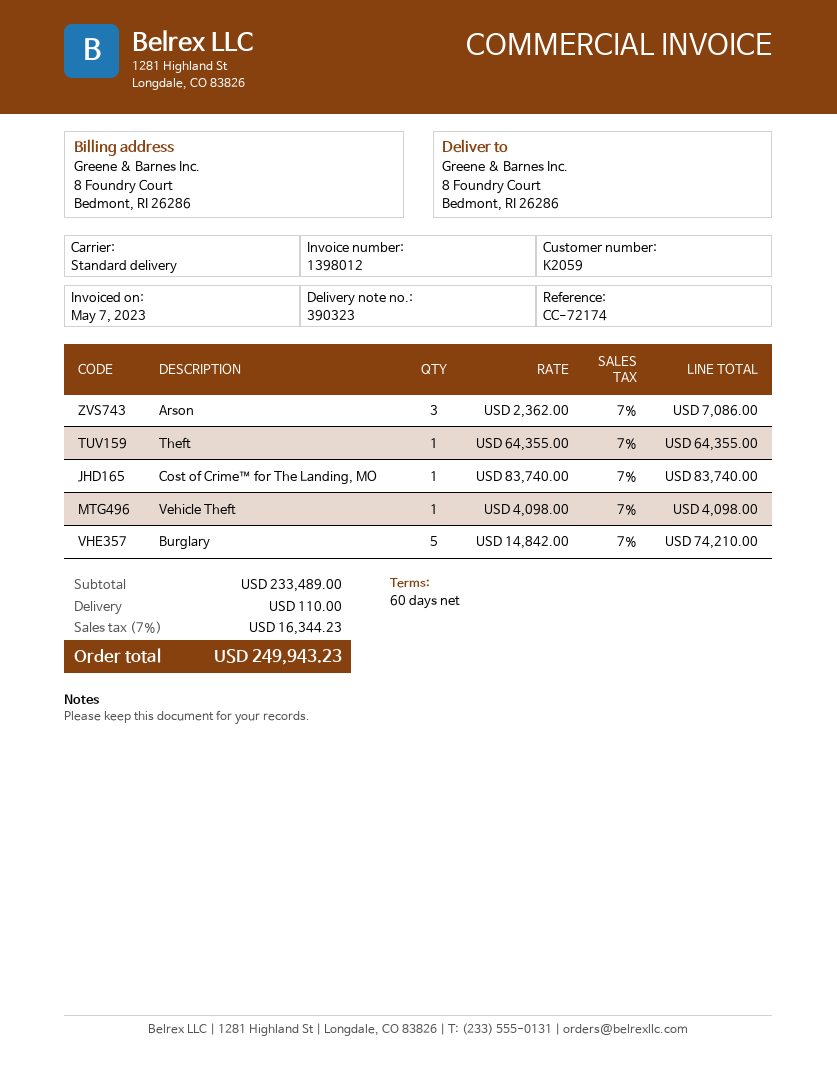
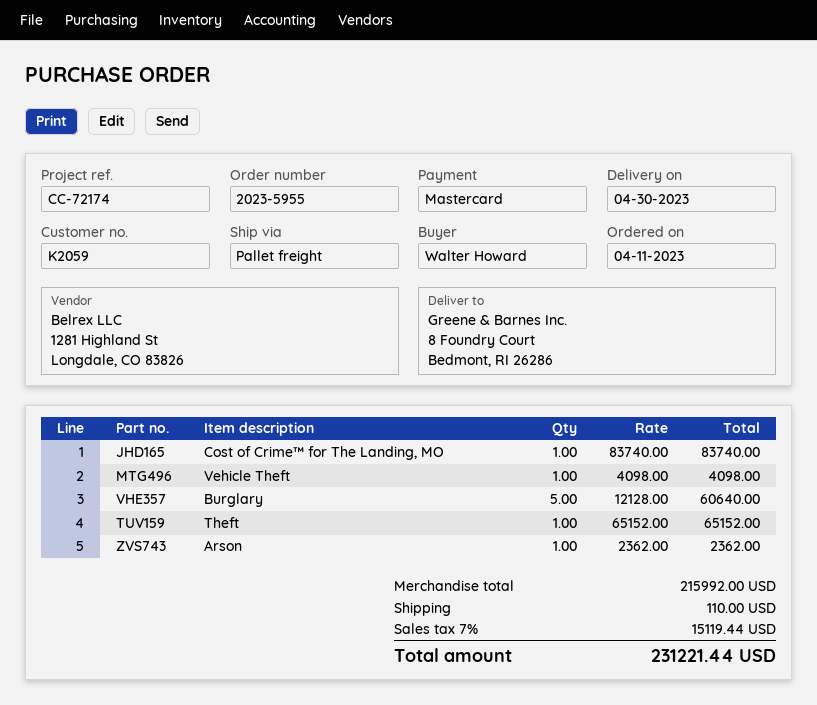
shipping method: standard -> pallet freight
Arson: 3 x 2362.00 = 7086.00 -> 1 x 2362.00 = 2362.00
Theft: 1 x 64355.00 = 64355.00 -> 1 x 65152.00 = 65152.00
Burglary: 5 x 14842.00 = 74210.00 -> 5 x 12128.00 = 60640.00
subtotal: 233489.00 -> 215992.00
tax: 7% = 16344.23 -> 7% = 15119.44
total: 249943.23 -> 231221.44

